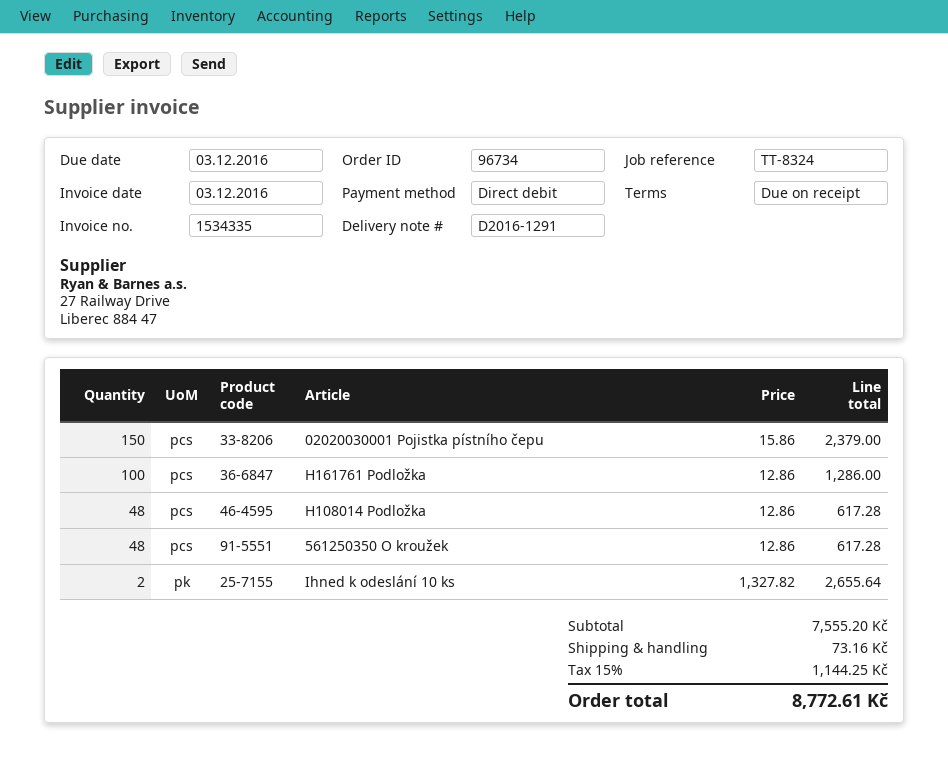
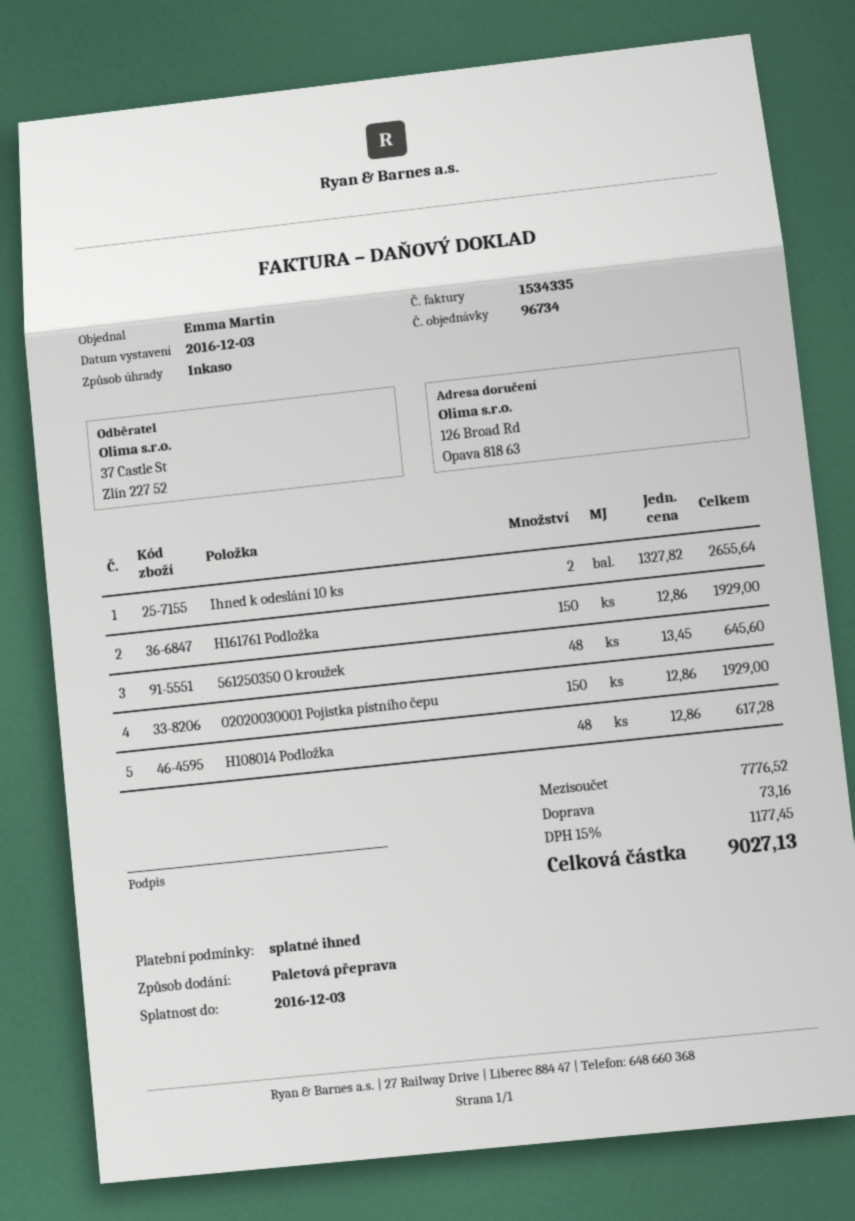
02020030001 Pojistka pístního čepu: 150 x 15.86 = 2379.00 -> 150 x 12.86 = 1929.00
H161761 Podložka: 100 x 12.86 = 1286.00 -> 150 x 12.86 = 1929.00
561250350 O kroužek: 48 x 12.86 = 617.28 -> 48 x 13.45 = 645.60
subtotal: 7555.20 -> 7776.52
tax: 15% = 1144.25 -> 15% = 1177.45
total: 8772.61 -> 9027.13

